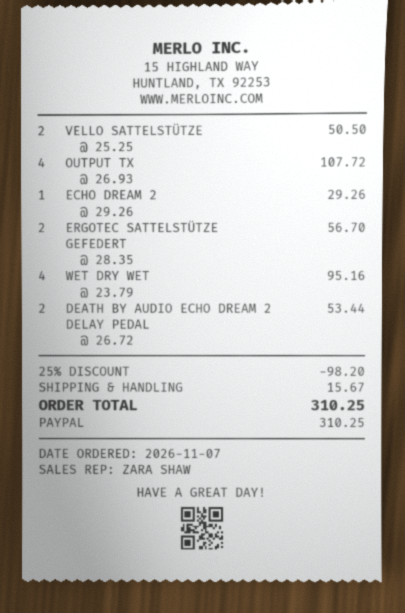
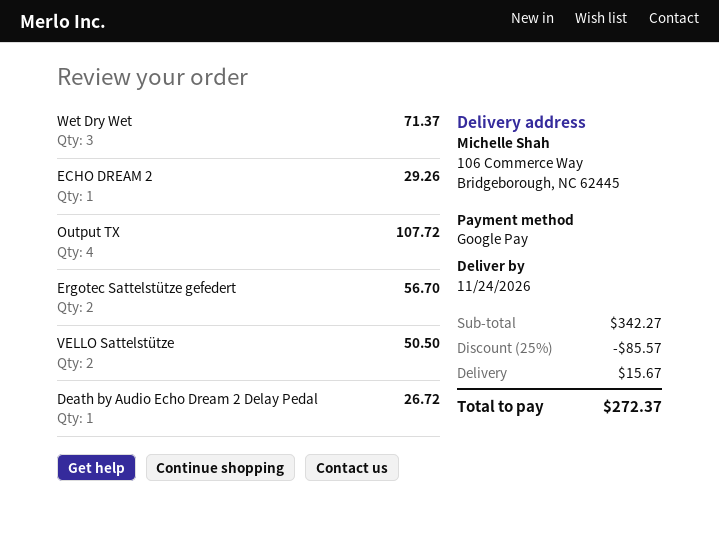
payment method: PayPal -> Google Pay
WET DRY WET: 4 for 95.16 -> 3 for 71.37
DEATH BY AUDIO ECHO DREAM 2 DELAY PEDAL: 2 for 53.44 -> 1 for 26.72
discount: 25% = 98.20 -> 25% = 85.57
total: 310.25 -> 272.37

